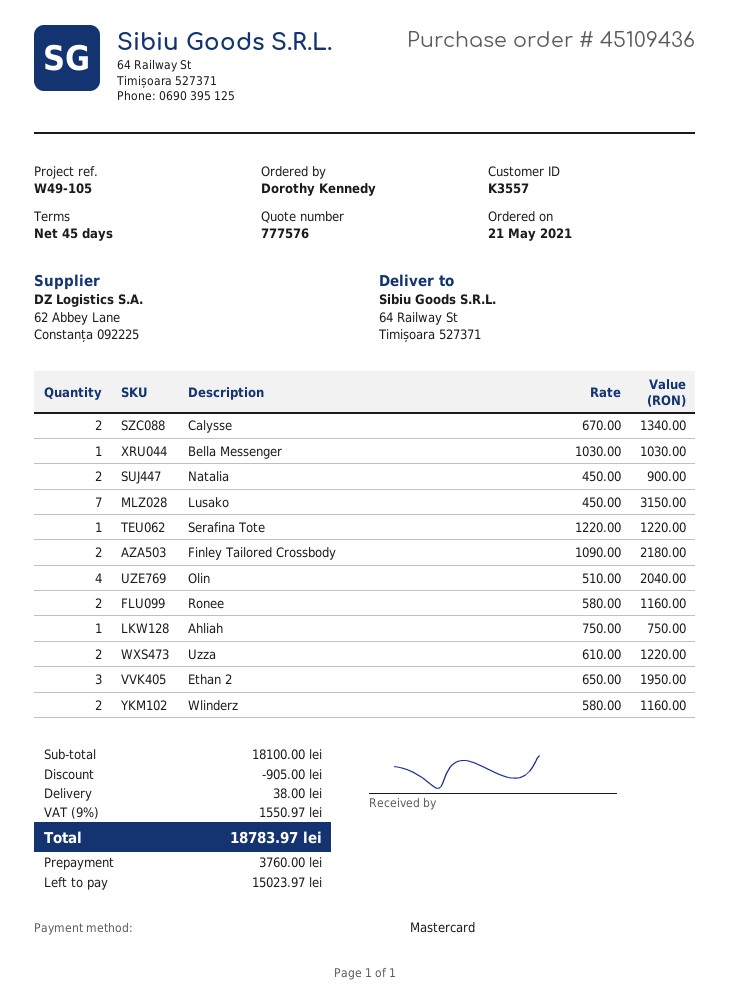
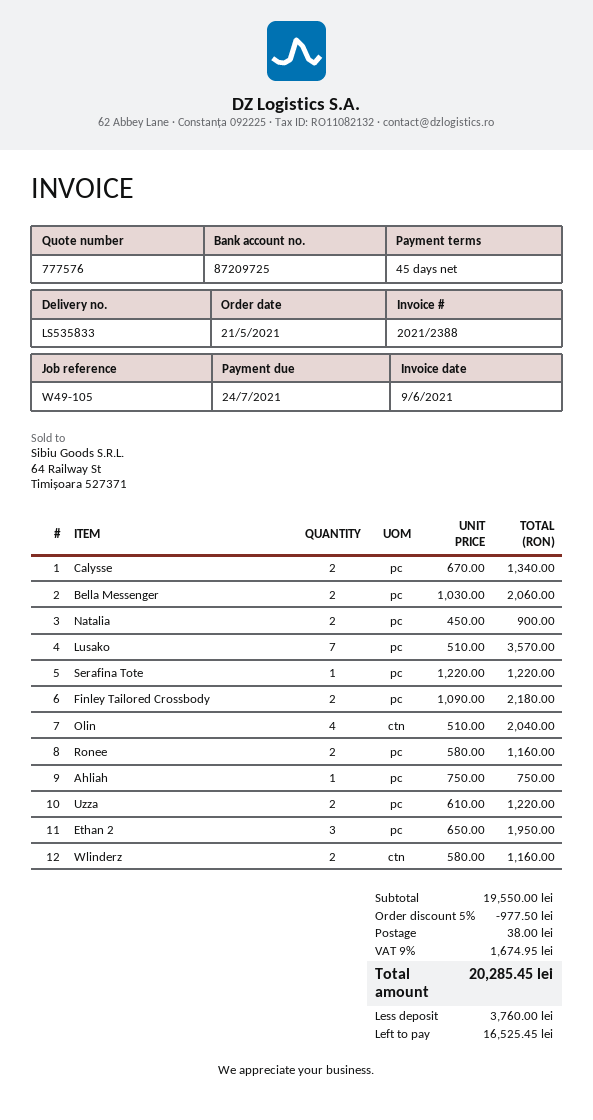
Bella Messenger: 1 x 1030.00 = 1030.00 -> 2 x 1030.00 = 2060.00
Lusako: 7 x 450.00 = 3150.00 -> 7 x 510.00 = 3570.00
subtotal: 18100.00 -> 19550.00
discount: 905.00 -> 977.50
tax: 9% = 1550.97 -> 9% = 1674.95
total: 18783.97 -> 20285.45
balance: 15023.97 -> 16525.45

